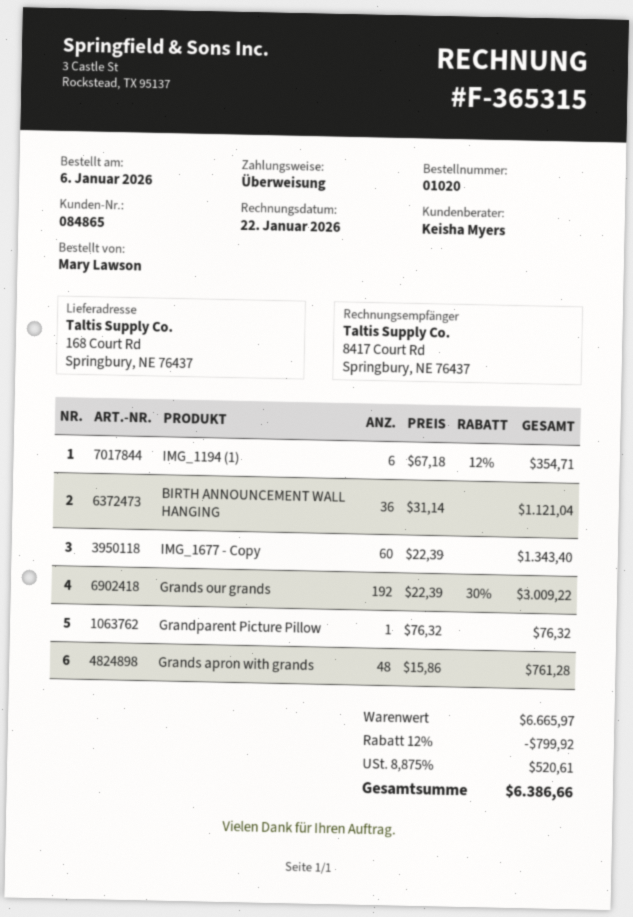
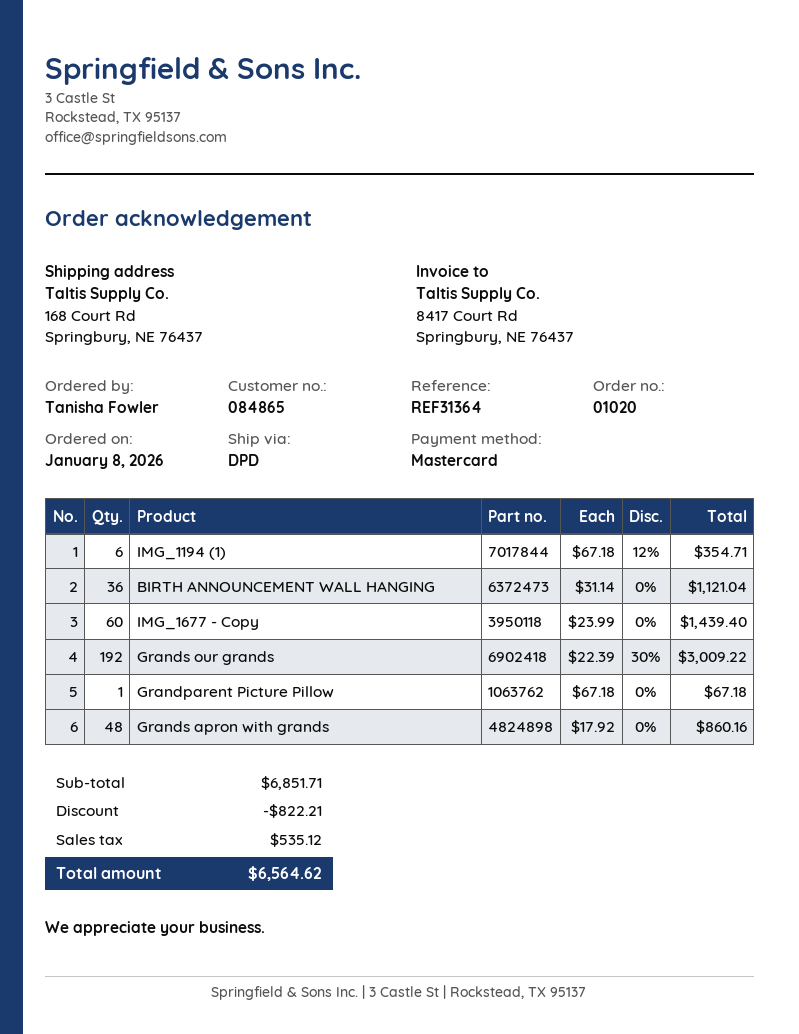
order date: 2026-01-06 -> 2026-01-08
ordered by: Mary Lawson -> Tanisha Fowler
payment method: bank transfer -> Mastercard
IMG_1677 - Copy: 60 x 22.39 = 1343.40 -> 60 x 23.99 = 1439.40
Grandparent Picture Pillow: 1 x 76.32 = 76.32 -> 1 x 67.18 = 67.18
Grands apron with grands: 48 x 15.86 = 761.28 -> 48 x 17.92 = 860.16
subtotal: 6665.97 -> 6851.71
discount: 799.92 -> 822.21
tax: 520.61 -> 535.12
total: 6386.66 -> 6564.62

